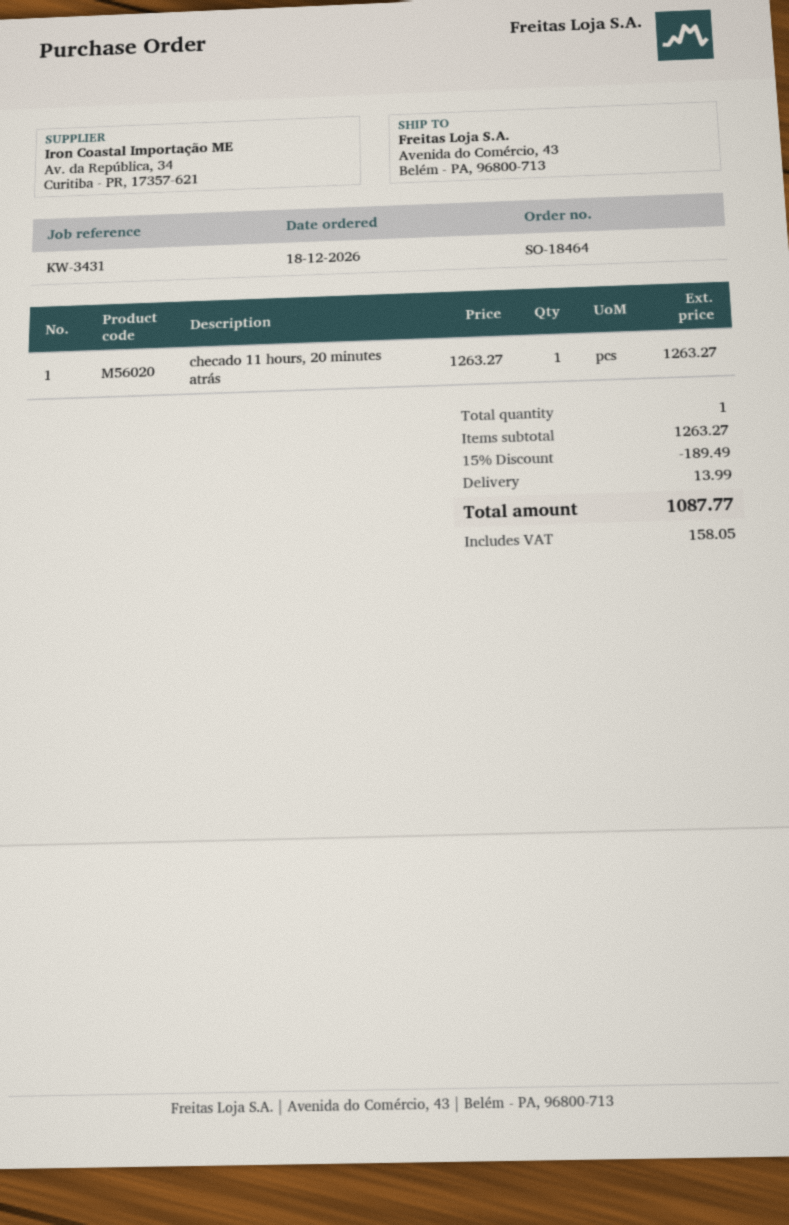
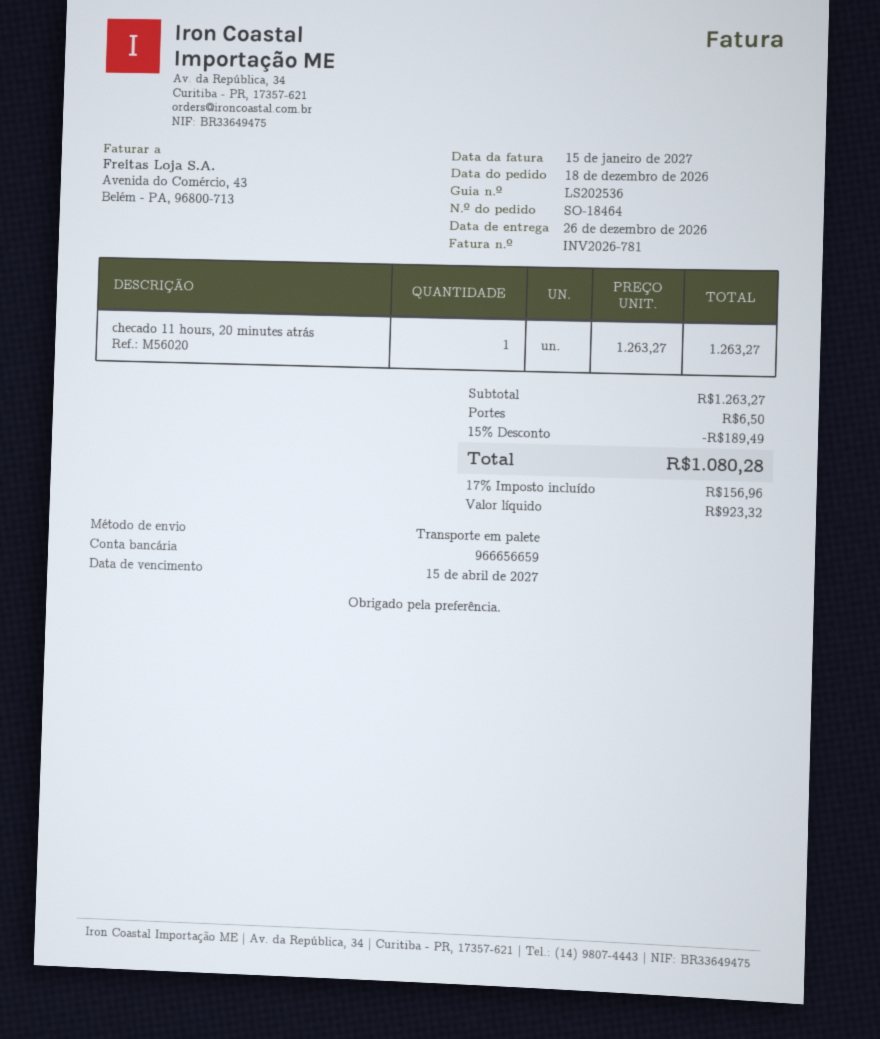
shipping: 13.99 -> 6.50
tax: 158.05 -> 156.96
total: 1087.77 -> 1080.28

